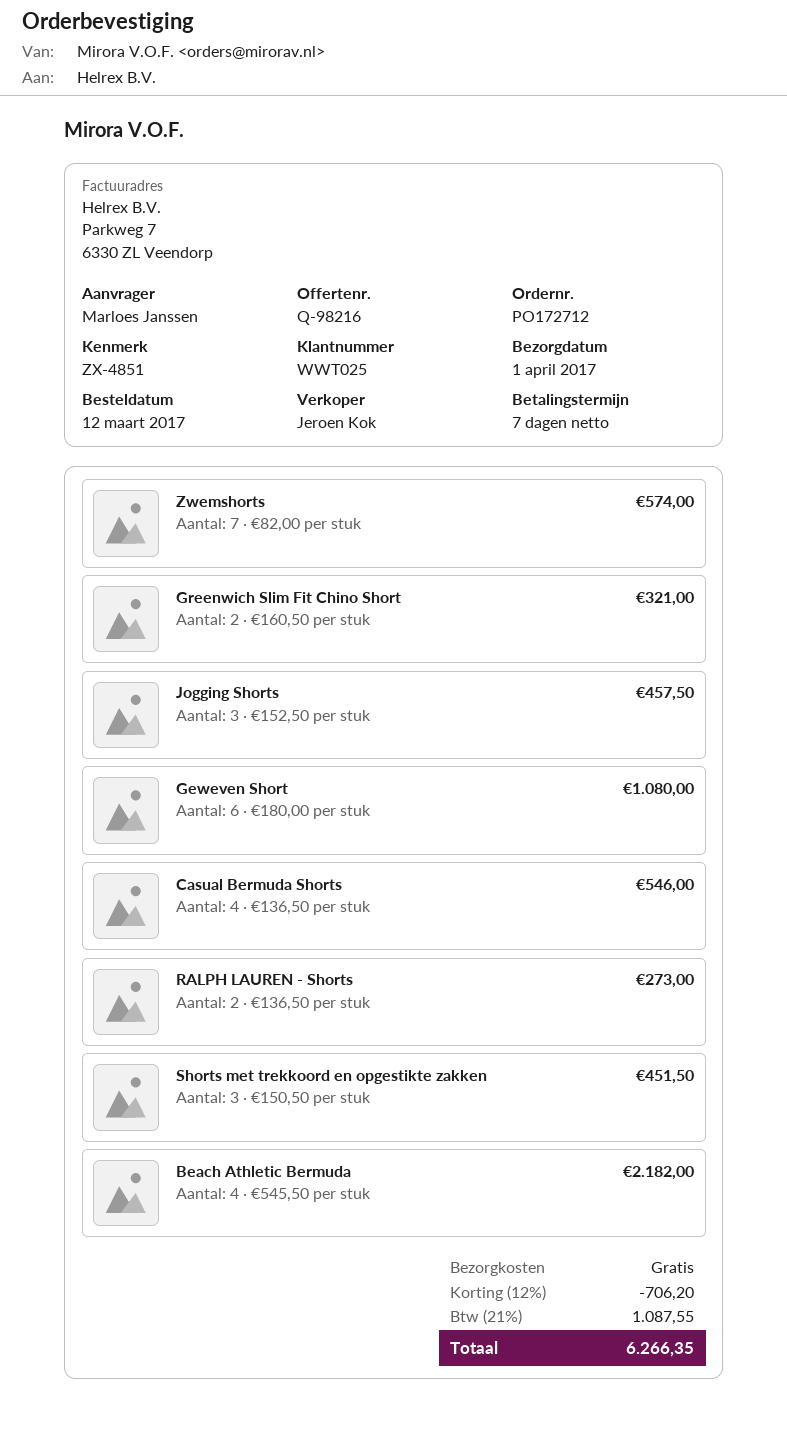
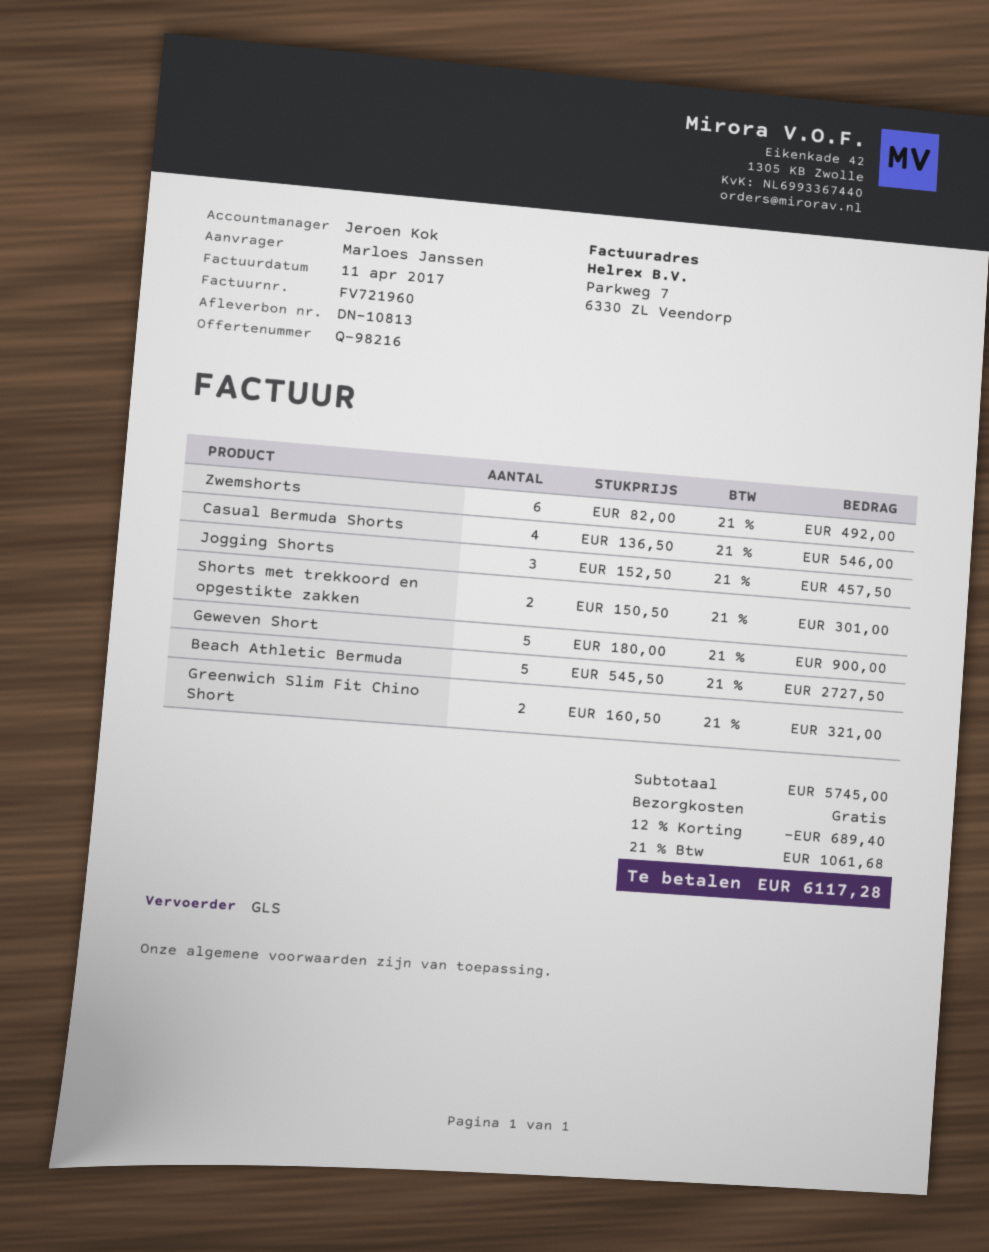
Zwemshorts: 7 x 82.00 = 574.00 -> 6 x 82.00 = 492.00
Geweven Short: 6 x 180.00 = 1080.00 -> 5 x 180.00 = 900.00
RALPH LAUREN - Shorts: 2 x 136.50 = 273.00 -> none
Shorts met trekkoord en opgestikte zakken: 3 x 150.50 = 451.50 -> 2 x 150.50 = 301.00
Beach Athletic Bermuda: 4 x 545.50 = 2182.00 -> 5 x 545.50 = 2727.50
discount: 12% = 706.20 -> 12% = 689.40
tax: 21% = 1087.55 -> 21% = 1061.68
total: 6266.35 -> 6117.28

